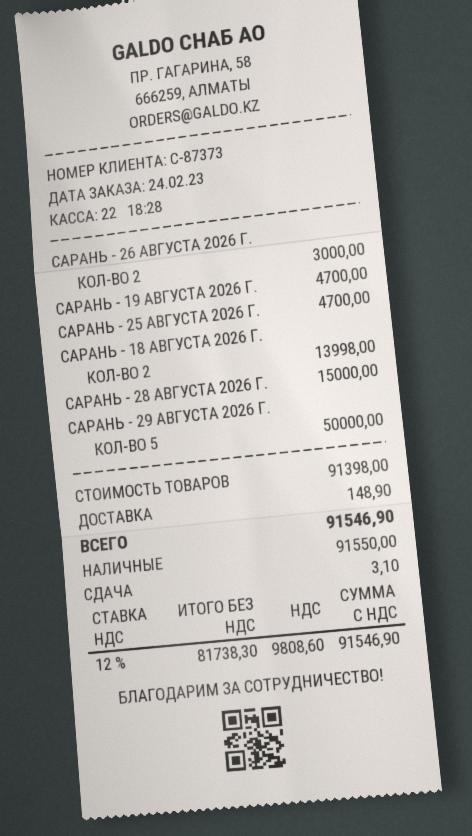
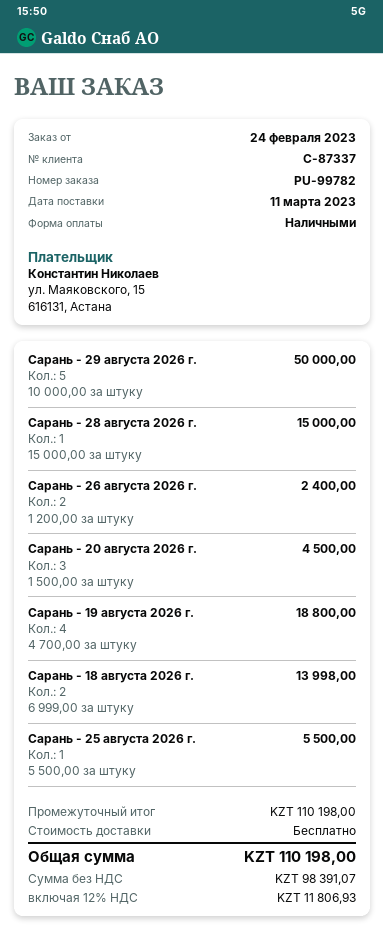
customer number: C-87373 -> C-87337
САРАНЬ - 26 АВГУСТА 2026 Г.: 2 for 3000.00 -> 2 for 2400.00
САРАНЬ - 19 АВГУСТА 2026 Г.: 1 for 4700.00 -> 4 for 18800.00
САРАНЬ - 25 АВГУСТА 2026 Г.: 1 for 4700.00 -> 1 for 5500.00
Сарань - 20 августа 2026 г.: none -> 3 for 4500.00
subtotal: 91398.00 -> 110198.00
shipping: 148.90 -> 0.00
net: 81738.30 -> 98391.07
tax: 12% = 9808.60 -> 12% = 11806.93
total: 91546.90 -> 110198.00

